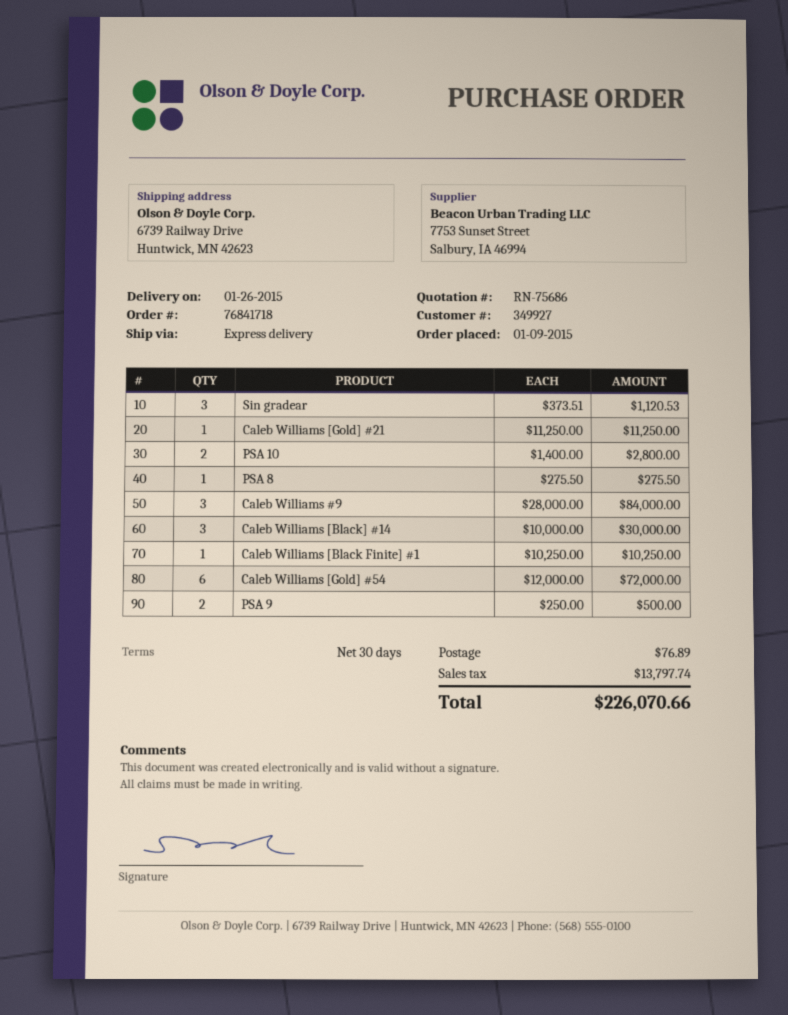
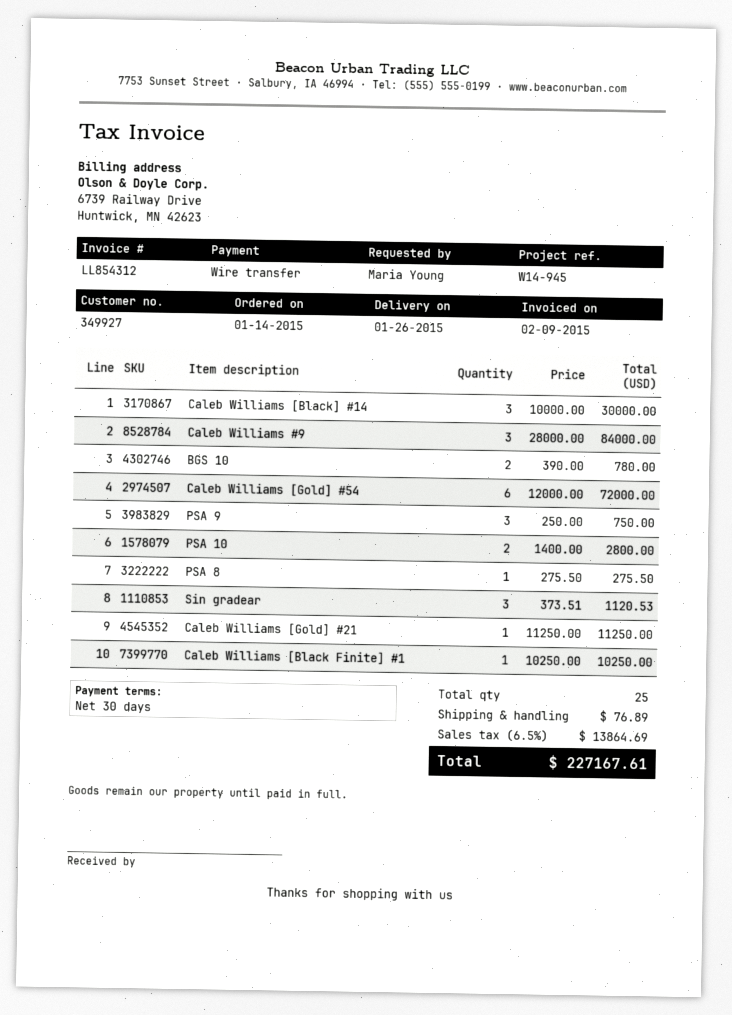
order date: 2015-01-09 -> 2015-01-14
PSA 9: 2 x 250.00 = 500.00 -> 3 x 250.00 = 750.00
BGS 10: none -> 2 x 390.00 = 780.00
tax: 13797.74 -> 13864.69
total: 226070.66 -> 227167.61

